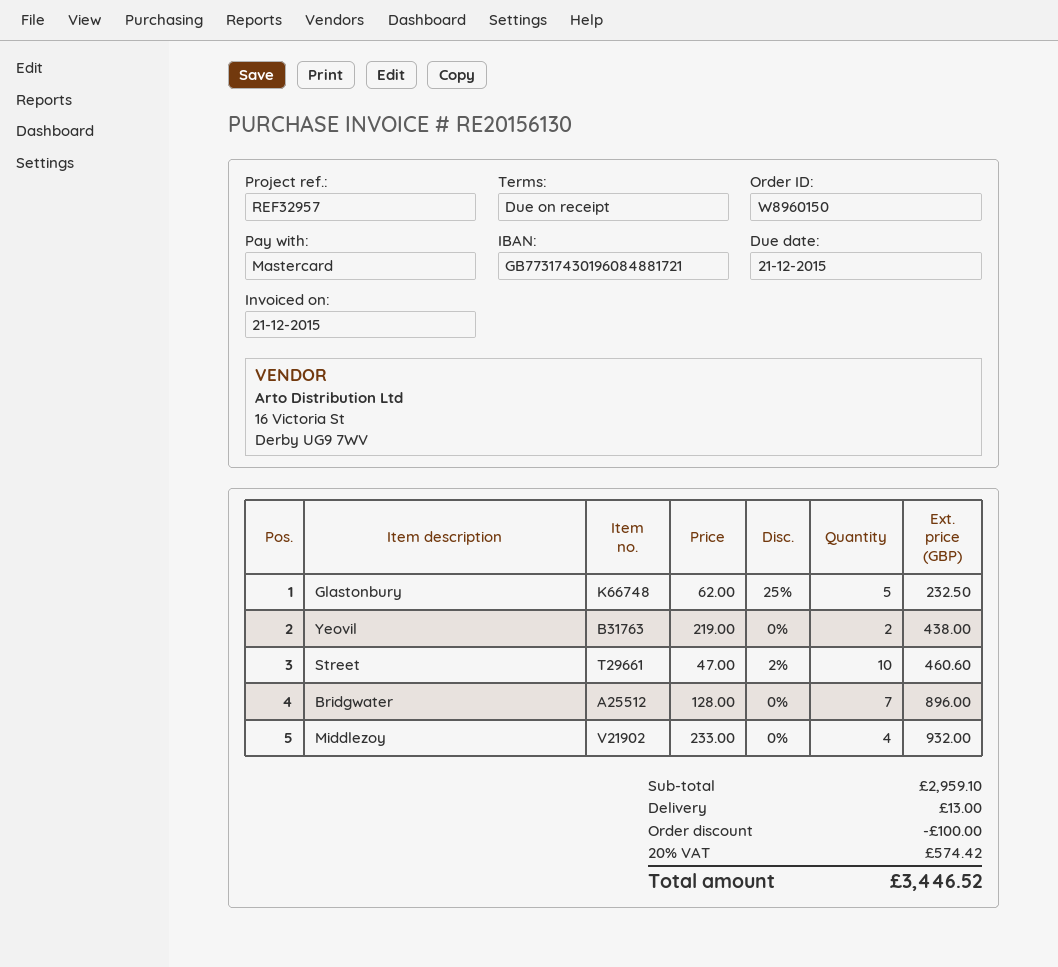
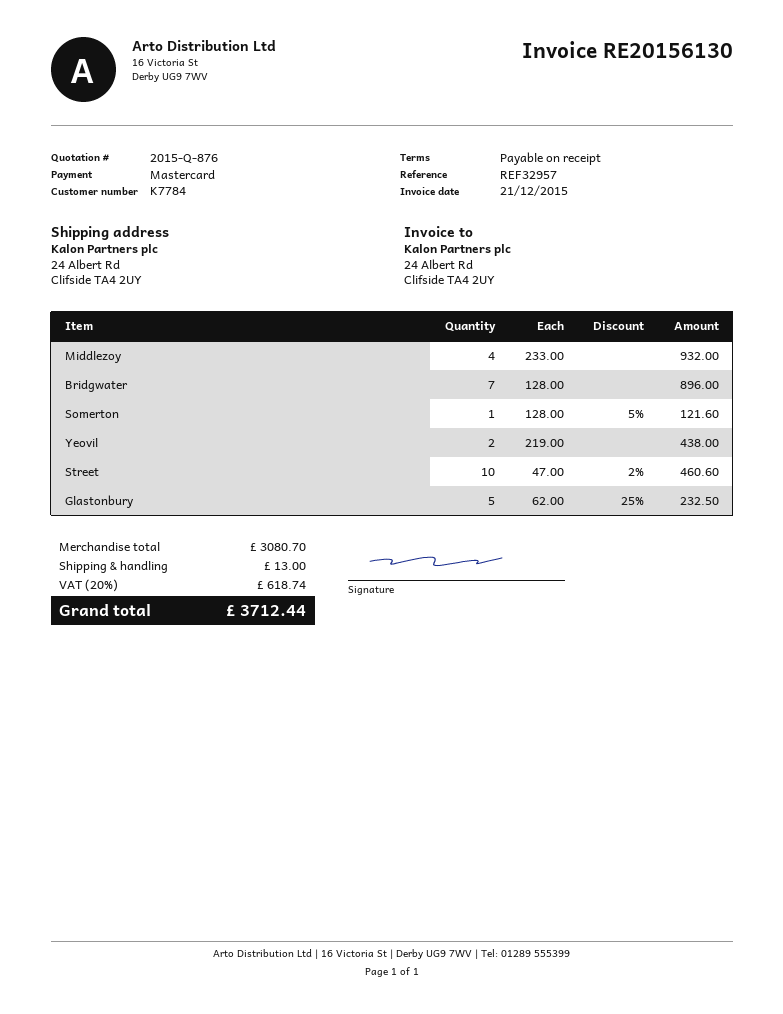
Somerton: none -> 1 x 128.00 - 5% = 121.60
subtotal: 2959.10 -> 3080.70
discount: 100.00 -> none
tax: 20% = 574.42 -> 20% = 618.74
total: 3446.52 -> 3712.44

